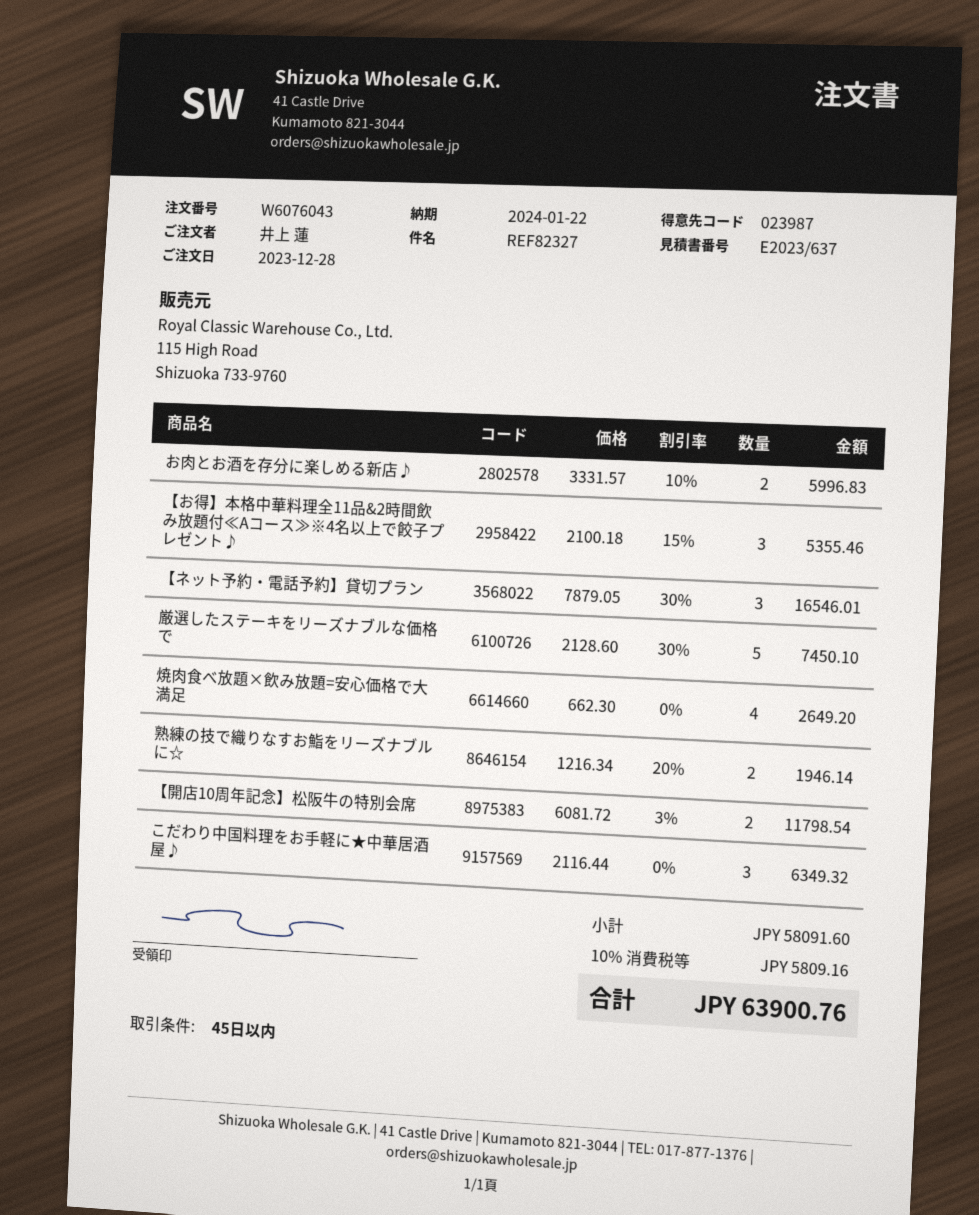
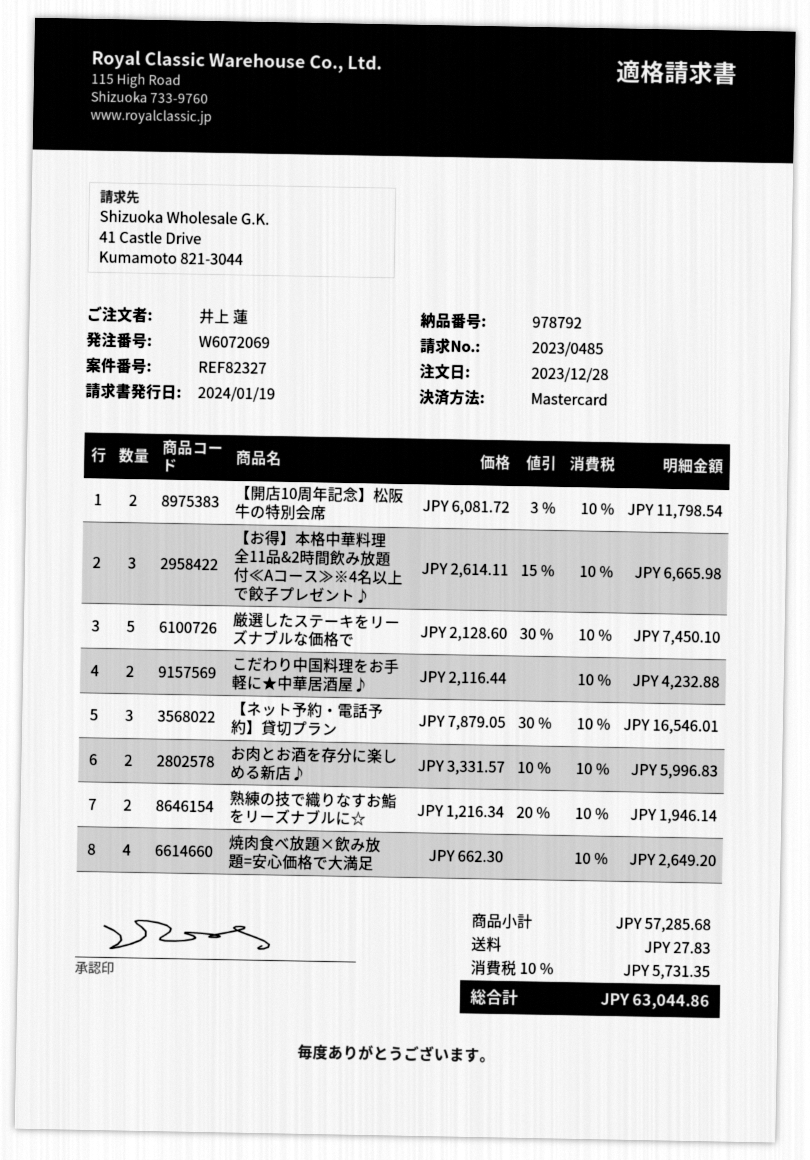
order number: W6076043 -> W6072069
【お得】本格中華料理全11品&2時間飲み放題付≪Aコース≫※4名以上で餃子プレゼント♪: 3 x 2100.18 - 15% = 5355.46 -> 3 x 2614.11 - 15% = 6665.98
こだわり中国料理をお手軽に★中華居酒屋♪: 3 x 2116.44 = 6349.32 -> 2 x 2116.44 = 4232.88
subtotal: 58091.60 -> 57285.68
shipping: none -> 27.83
tax: 10% = 5809.16 -> 10% = 5731.35
total: 63900.76 -> 63044.86

